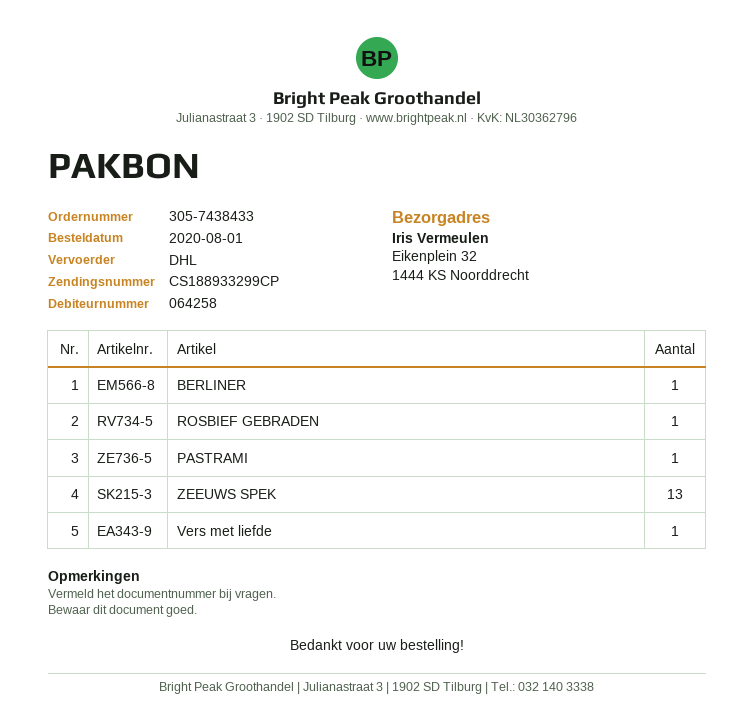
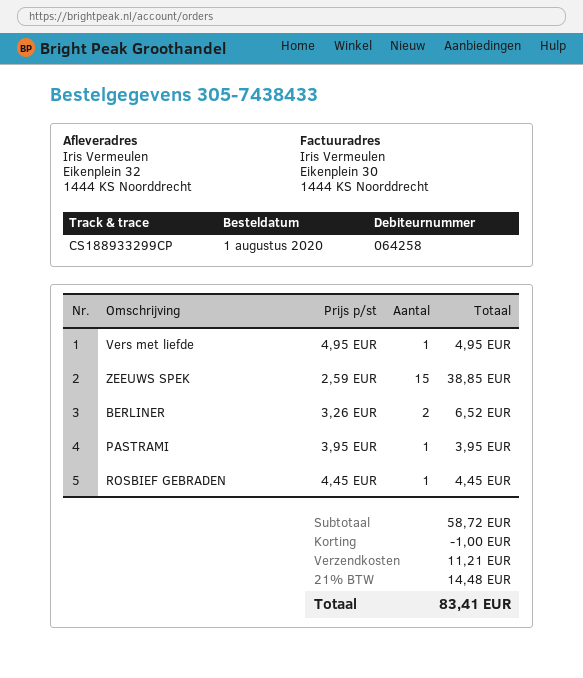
BERLINER: 1 -> 2
ZEEUWS SPEK: 13 -> 15

